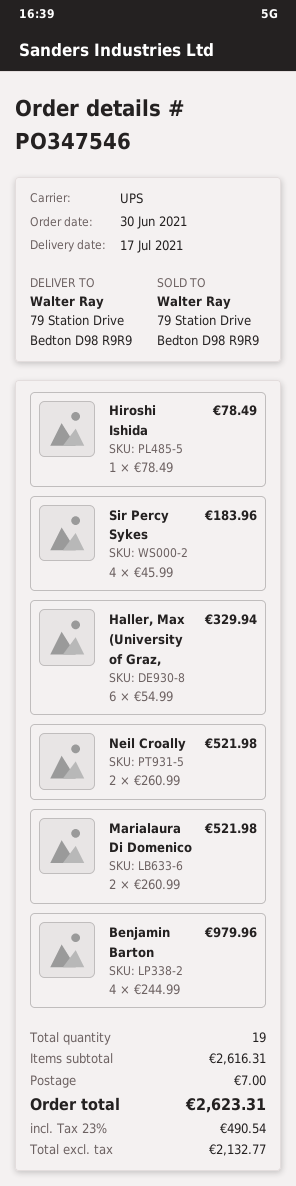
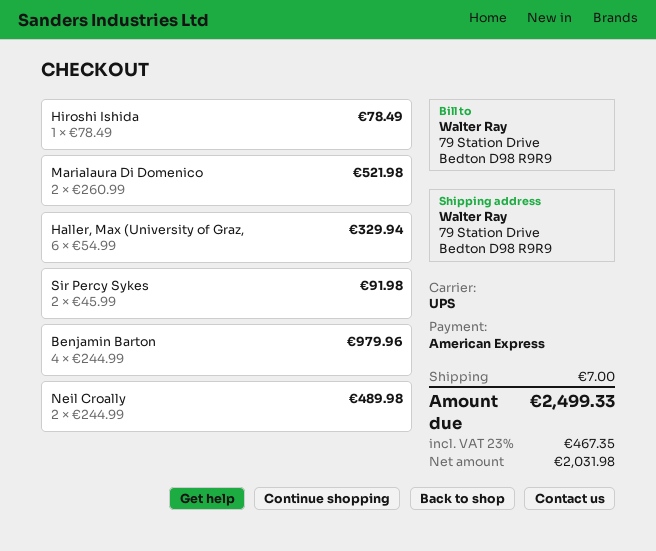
Sir Percy Sykes: 4 x 45.99 = 183.96 -> 2 x 45.99 = 91.98
Neil Croally: 2 x 260.99 = 521.98 -> 2 x 244.99 = 489.98
net: 2132.77 -> 2031.98
tax: 23% = 490.54 -> 23% = 467.35
total: 2623.31 -> 2499.33

